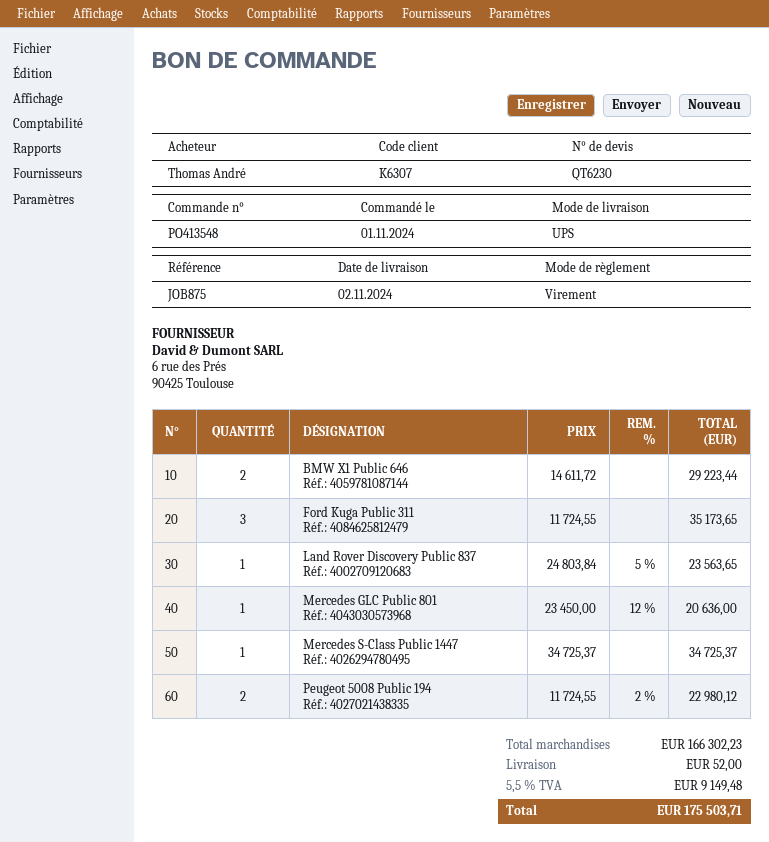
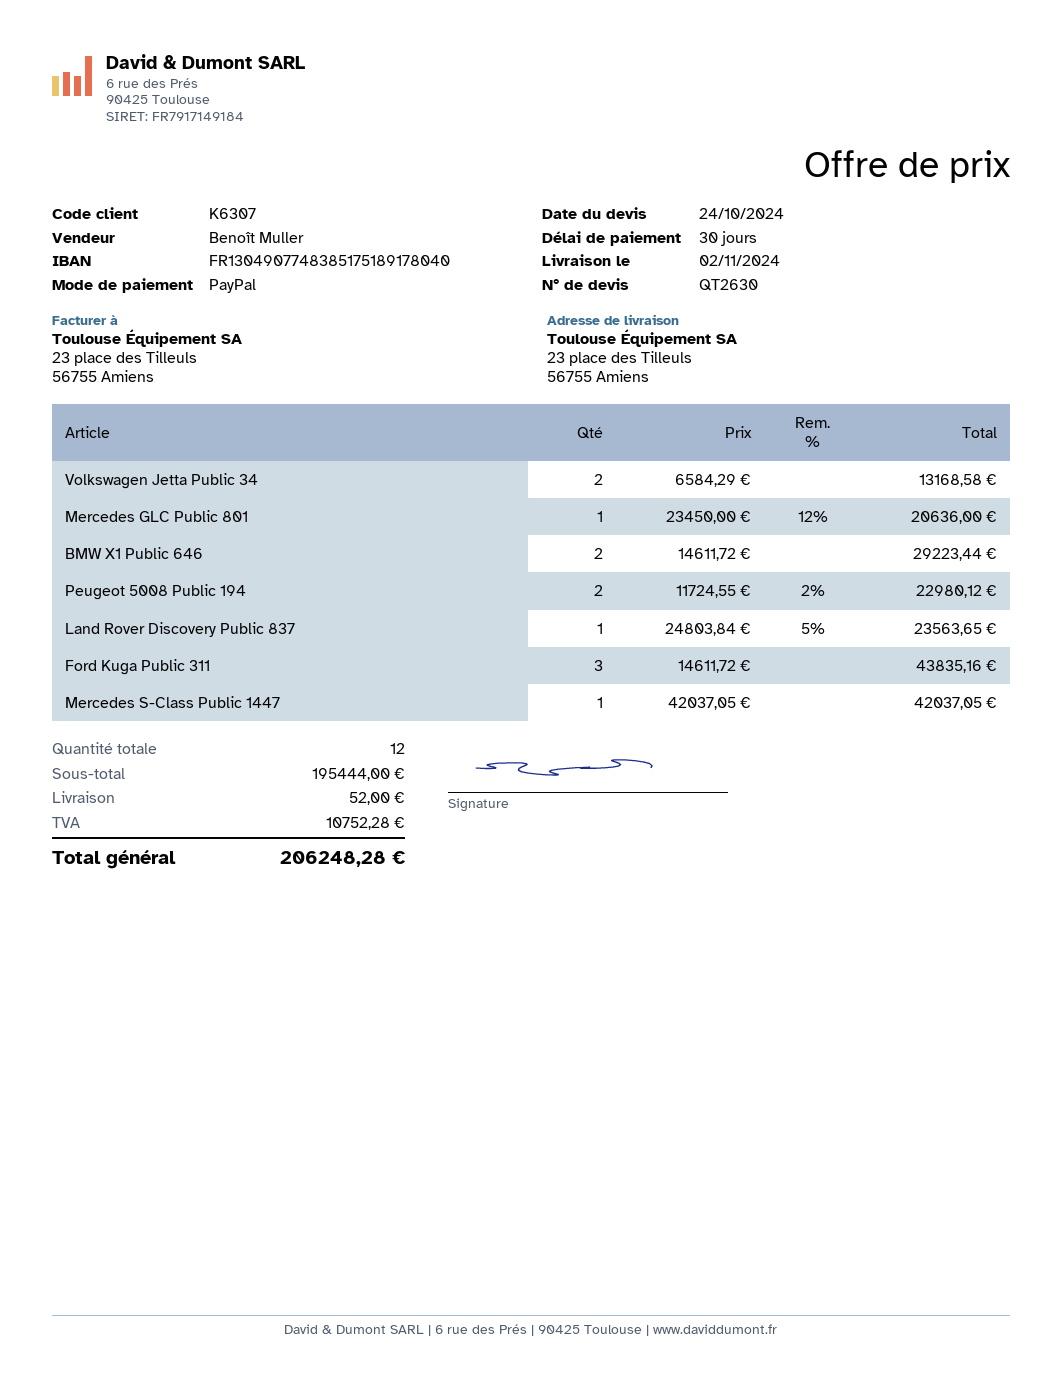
quote number: QT6230 -> QT2630
payment method: bank transfer -> PayPal
Ford Kuga Public 311: 3 x 11724.55 = 35173.65 -> 3 x 14611.72 = 43835.16
Mercedes S-Class Public 1447: 1 x 34725.37 = 34725.37 -> 1 x 42037.05 = 42037.05
Volkswagen Jetta Public 34: none -> 2 x 6584.29 = 13168.58
subtotal: 166302.23 -> 195444.00
tax: 9149.48 -> 10752.28
total: 175503.71 -> 206248.28

